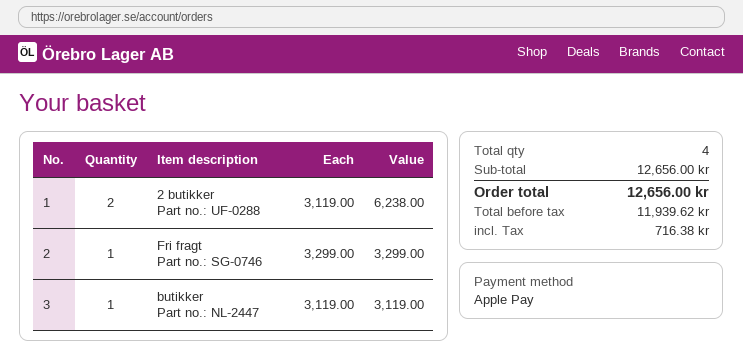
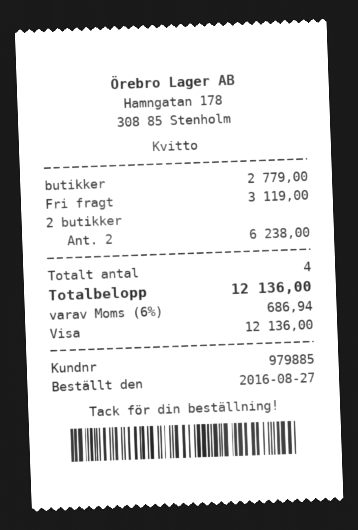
payment method: Apple Pay -> Visa
Fri fragt: 1 for 3299.00 -> 1 for 3119.00
butikker: 1 for 3119.00 -> 1 for 2779.00
tax: 716.38 -> 686.94
total: 12656.00 -> 12136.00

